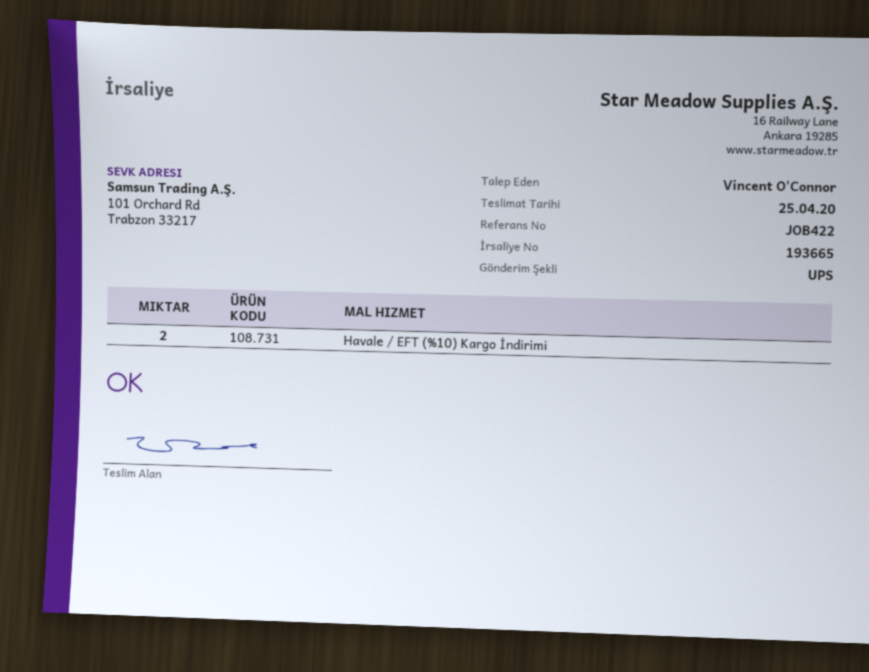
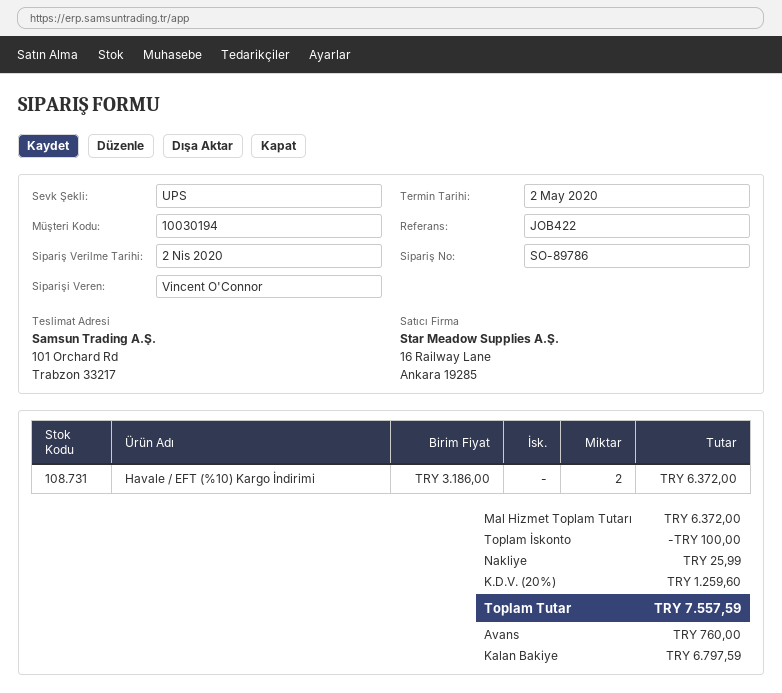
delivery date: 2020-04-25 -> 2020-05-02

